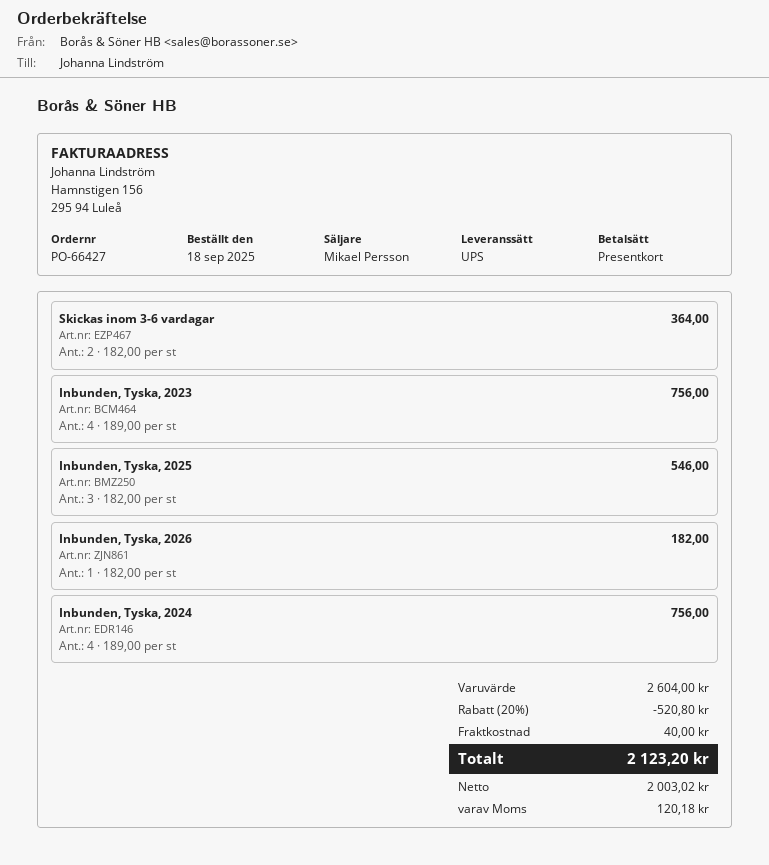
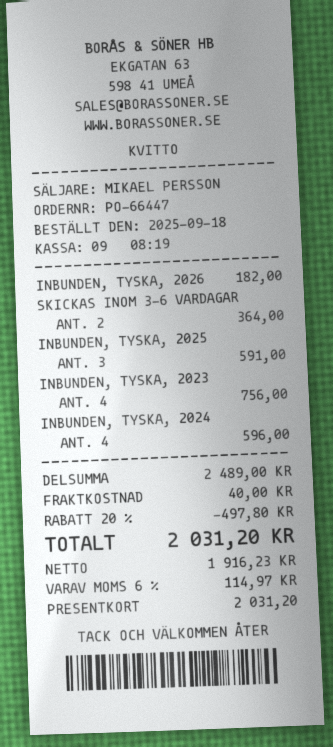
order number: PO-66427 -> PO-66447
Inbunden, Tyska, 2025: 3 for 546.00 -> 3 for 591.00
Inbunden, Tyska, 2024: 4 for 756.00 -> 4 for 596.00
subtotal: 2604.00 -> 2489.00
discount: 20% = 520.80 -> 20% = 497.80
net: 2003.02 -> 1916.23
tax: 120.18 -> 114.97
total: 2123.20 -> 2031.20

